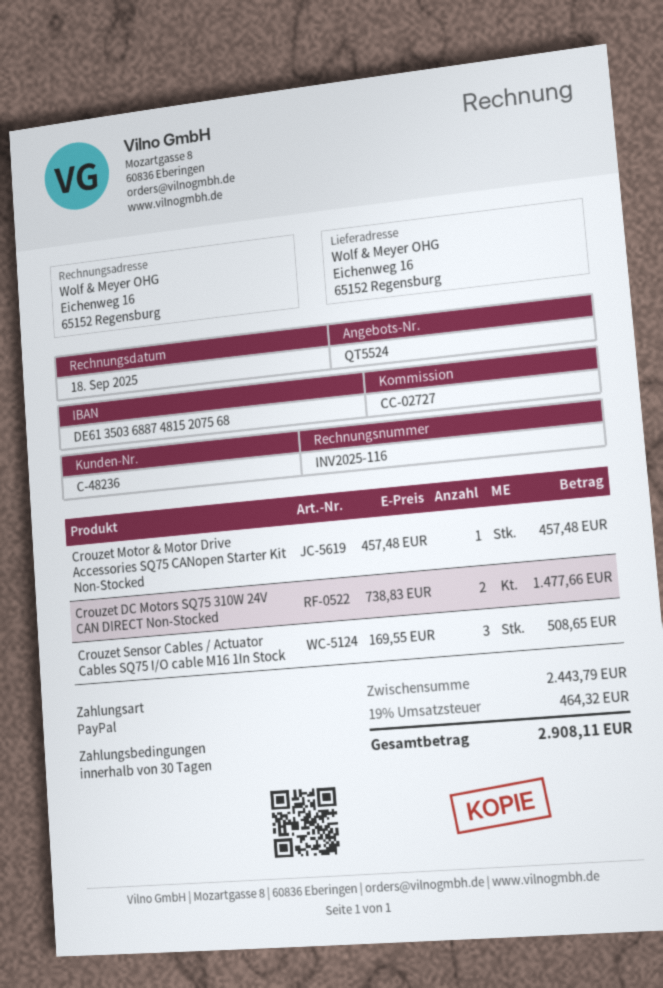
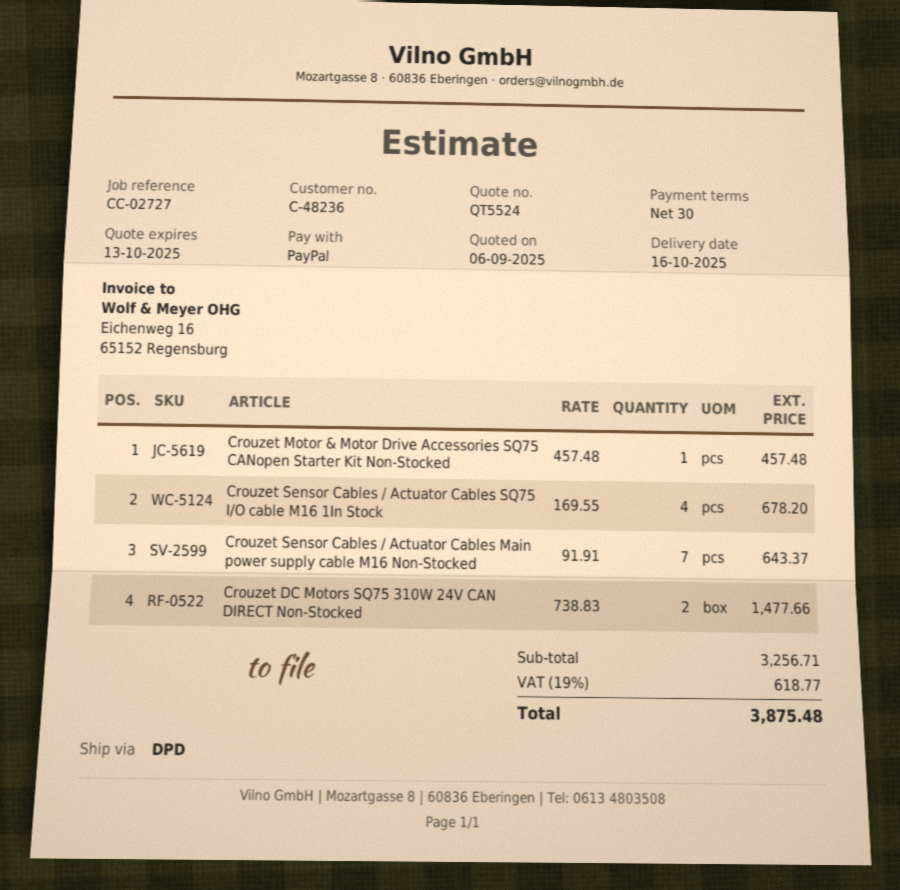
Crouzet Sensor Cables / Actuator Cables SQ75 I/O cable M16 1In Stock: 3 x 169.55 = 508.65 -> 4 x 169.55 = 678.20
Crouzet Sensor Cables / Actuator Cables Main power supply cable M16 Non-Stocked: none -> 7 x 91.91 = 643.37
subtotal: 2443.79 -> 3256.71
tax: 19% = 464.32 -> 19% = 618.77
total: 2908.11 -> 3875.48

